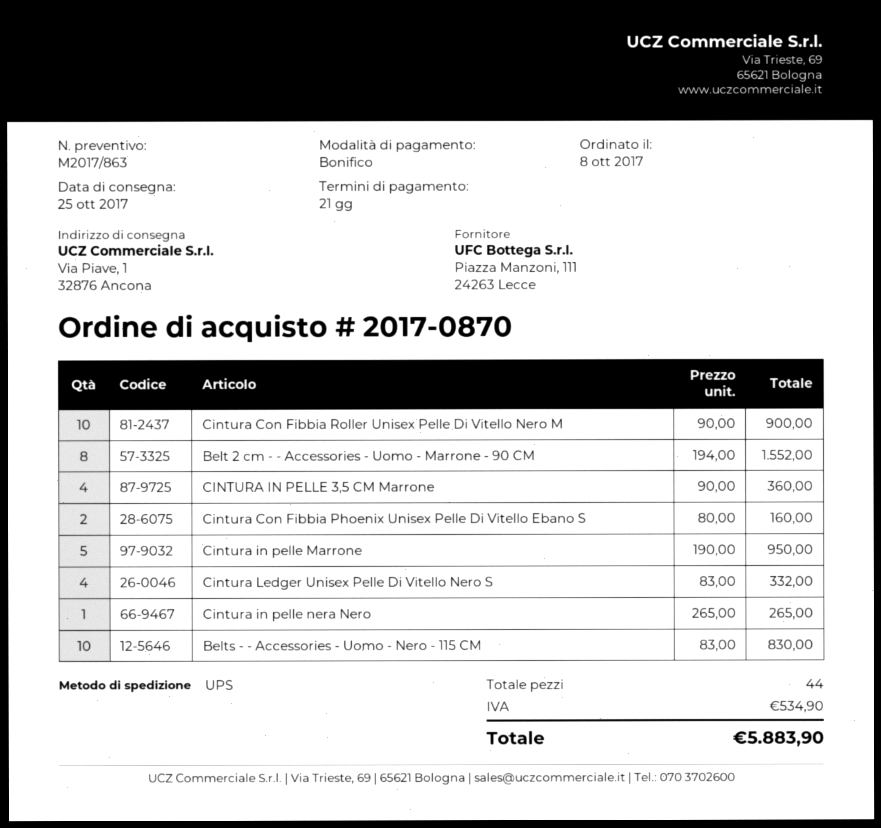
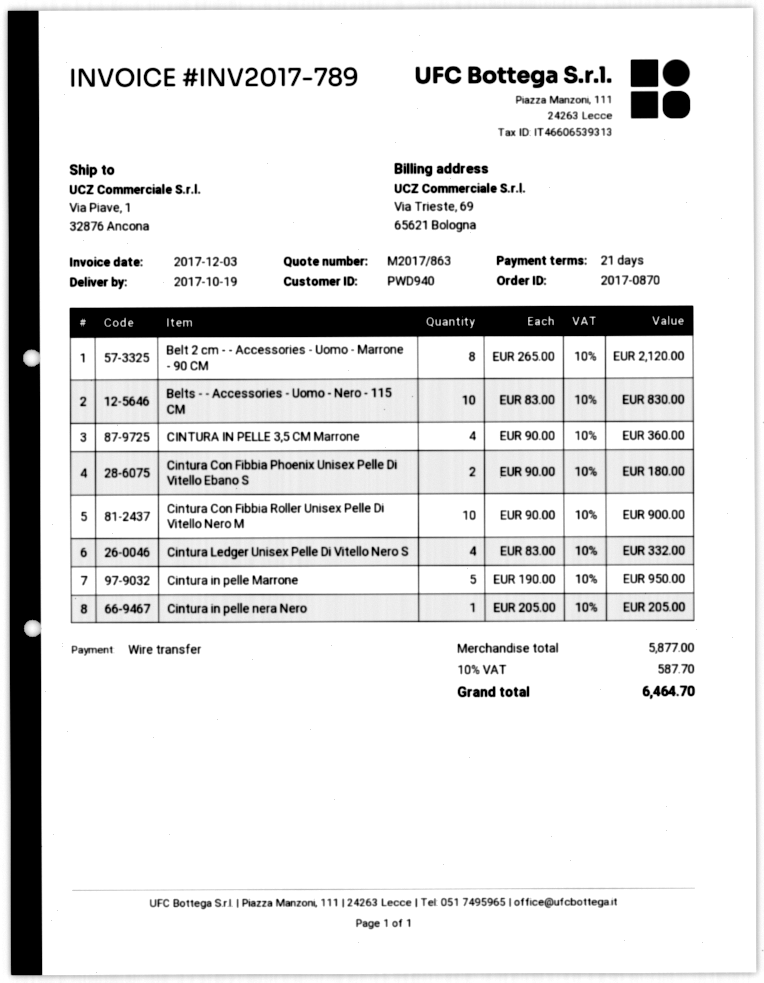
delivery date: 2017-10-25 -> 2017-10-19
Belt 2 cm - - Accessories - Uomo - Marrone - 90 CM: 8 x 194.00 = 1552.00 -> 8 x 265.00 = 2120.00
Cintura Con Fibbia Phoenix Unisex Pelle Di Vitello Ebano S: 2 x 80.00 = 160.00 -> 2 x 90.00 = 180.00
Cintura in pelle nera Nero: 1 x 265.00 = 265.00 -> 1 x 205.00 = 205.00
tax: 534.90 -> 587.70
total: 5883.90 -> 6464.70

